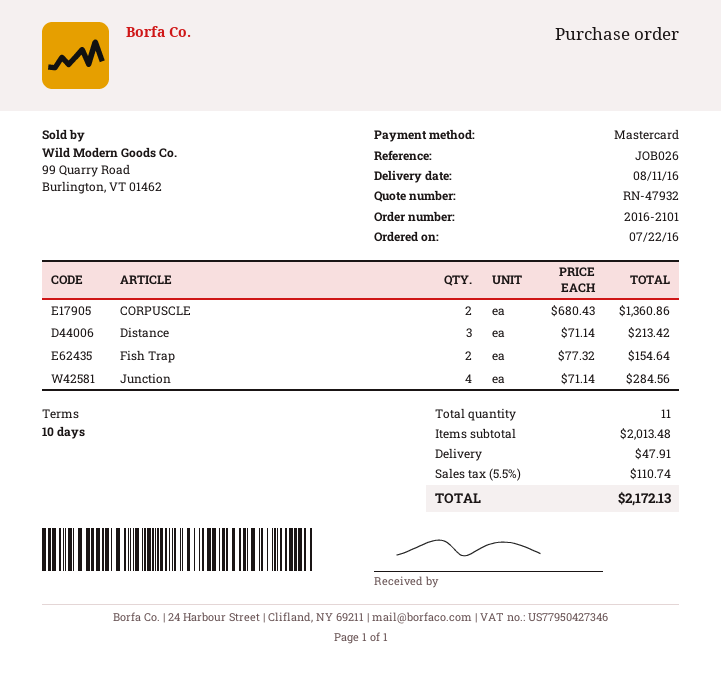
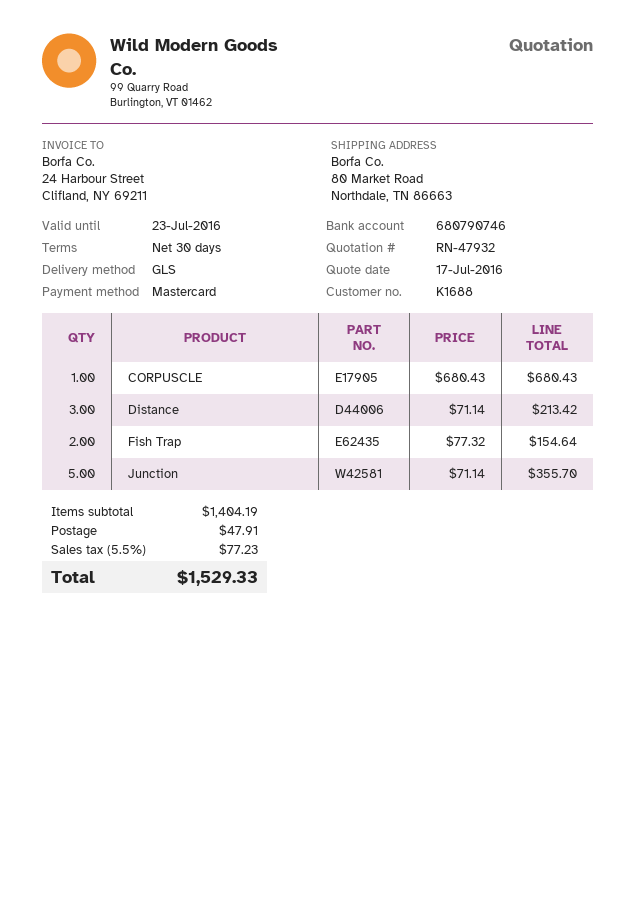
payment terms: 10 days -> 30 days
CORPUSCLE: 2 x 680.43 = 1360.86 -> 1 x 680.43 = 680.43
Junction: 4 x 71.14 = 284.56 -> 5 x 71.14 = 355.70
subtotal: 2013.48 -> 1404.19
tax: 5.5% = 110.74 -> 5.5% = 77.23
total: 2172.13 -> 1529.33

